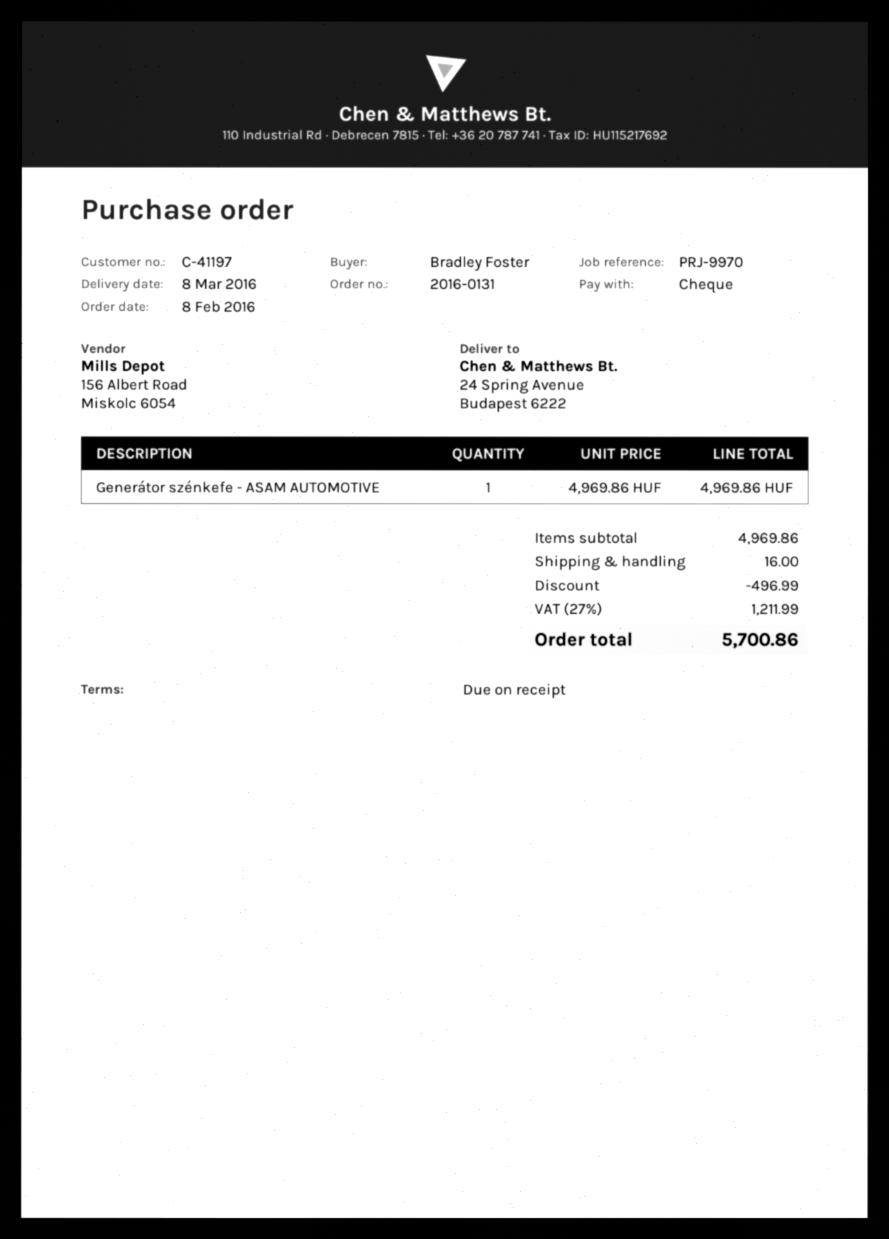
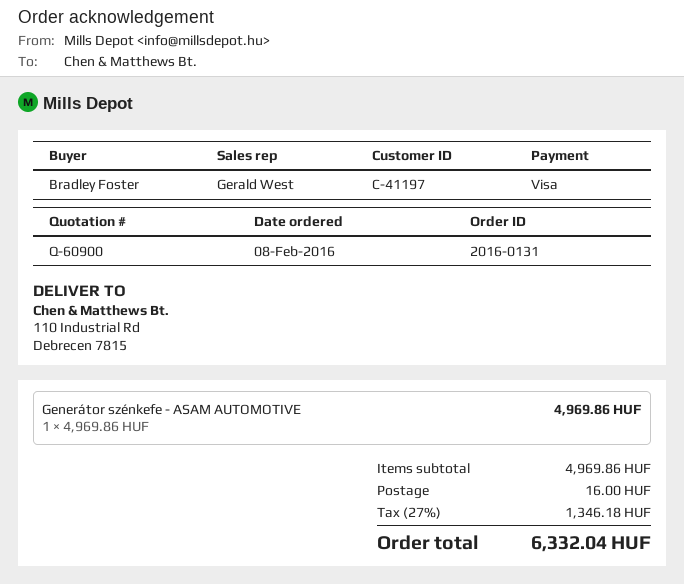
payment method: cheque -> Visa
ship to: 24 Spring Avenue, Budapest 6222 -> 110 Industrial Rd, Debrecen 7815
discount: 496.99 -> none
tax: 27% = 1211.99 -> 27% = 1346.18
total: 5700.86 -> 6332.04

